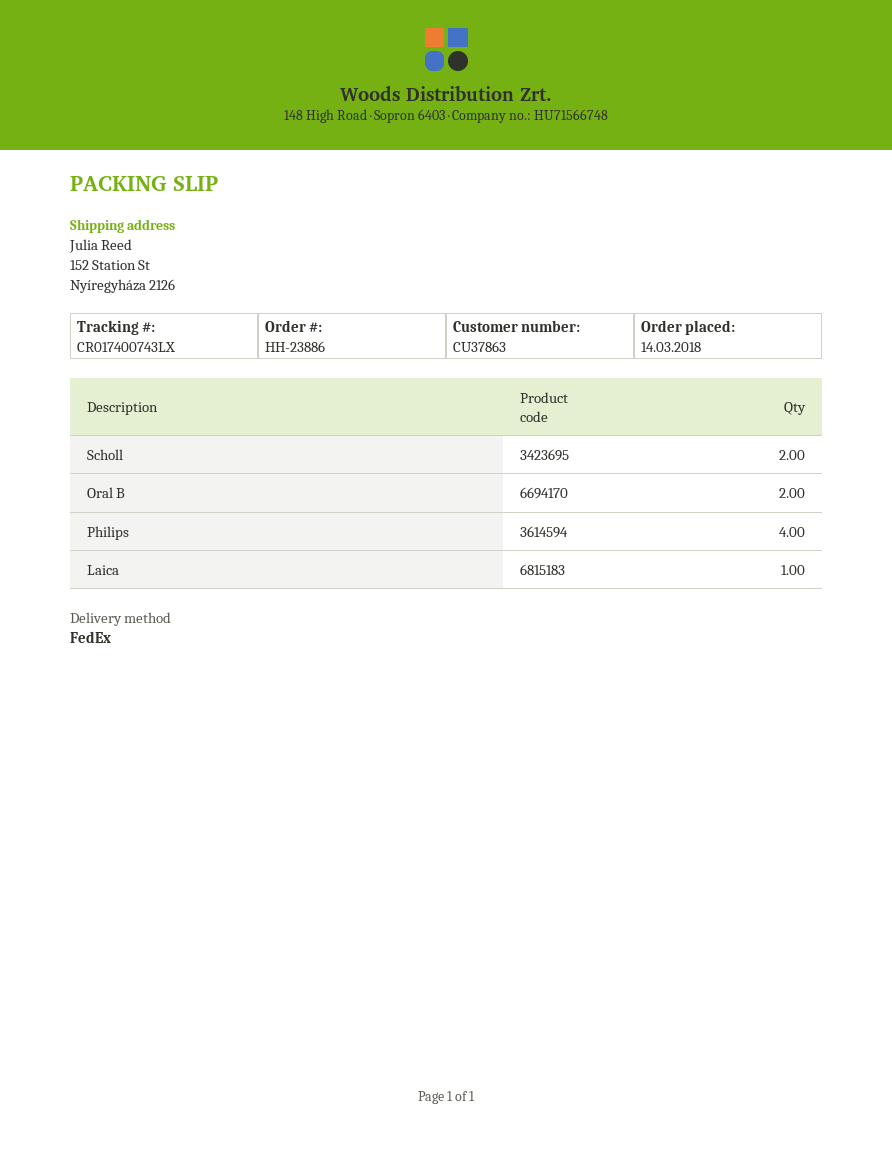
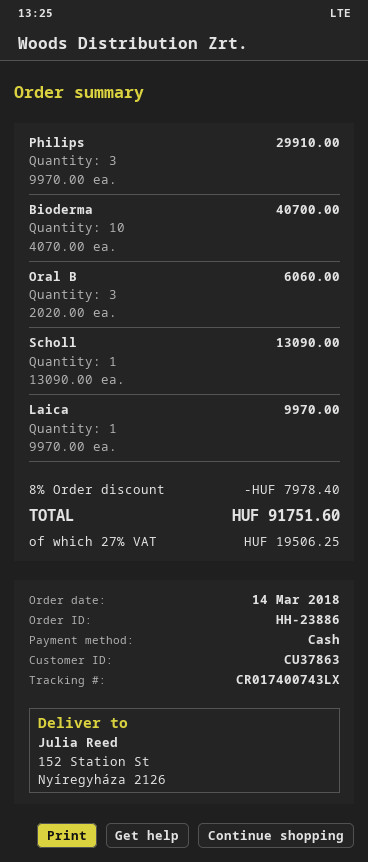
Scholl: 2 -> 1
Oral B: 2 -> 3
Philips: 4 -> 3
Bioderma: none -> 10

